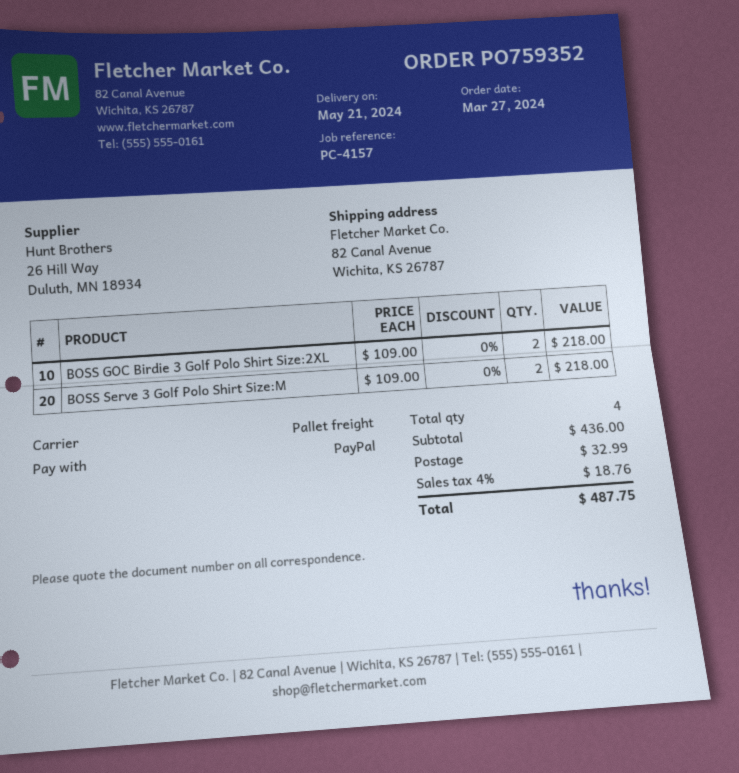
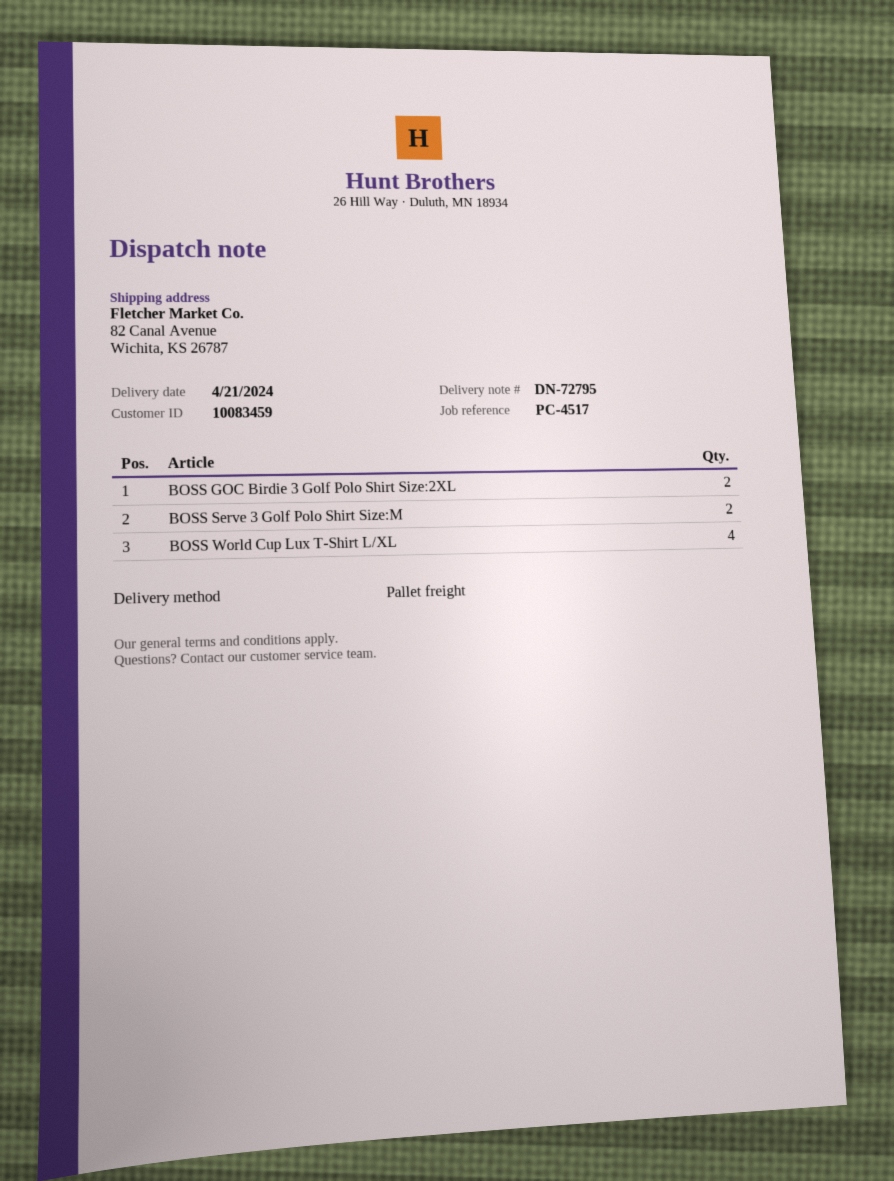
delivery date: 2024-05-21 -> 2024-04-21
reference: PC-4157 -> PC-4517
BOSS World Cup Lux T-Shirt L/XL: none -> 4

